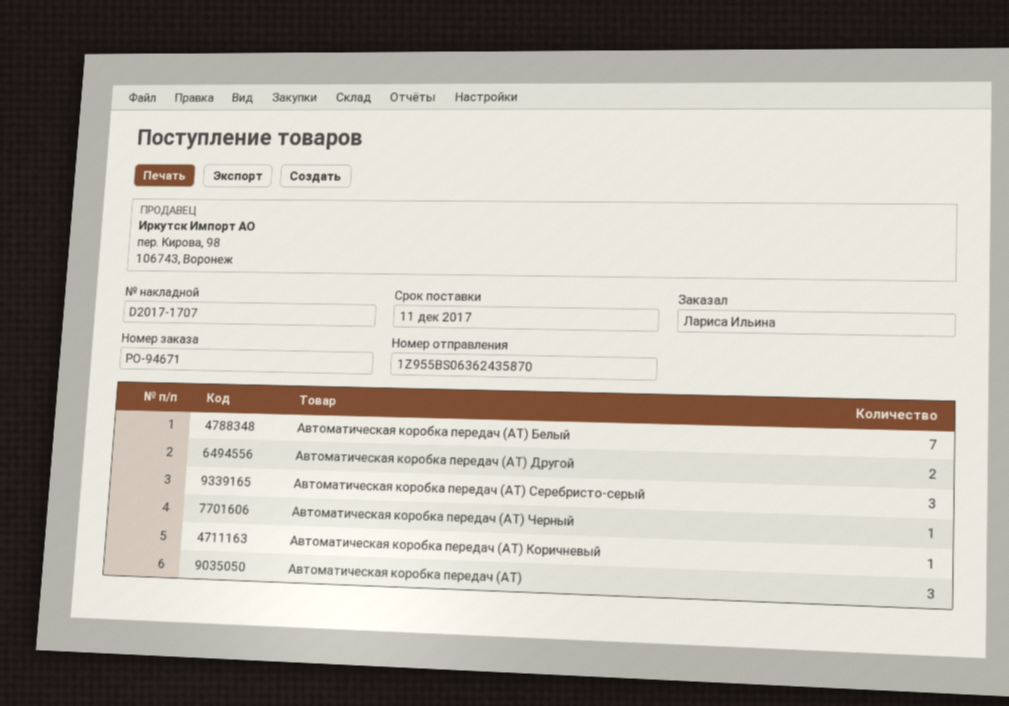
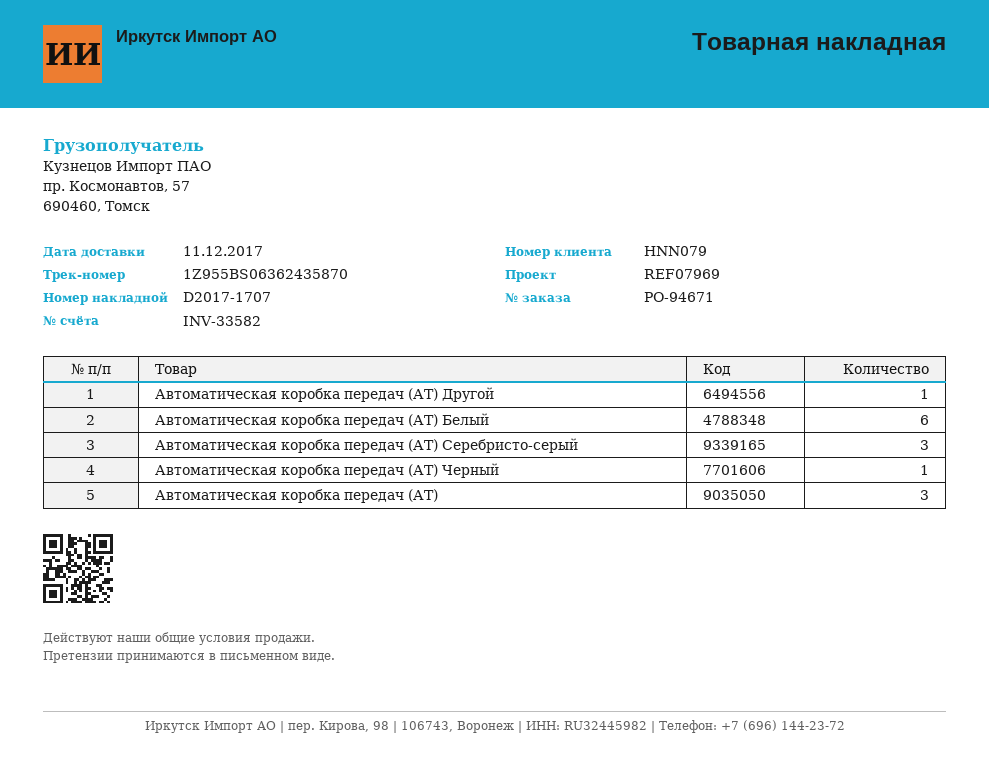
Автоматическая коробка передач (АТ) Белый: 7 -> 6
Автоматическая коробка передач (АТ) Другой: 2 -> 1
Автоматическая коробка передач (АТ) Коричневый: 1 -> none

